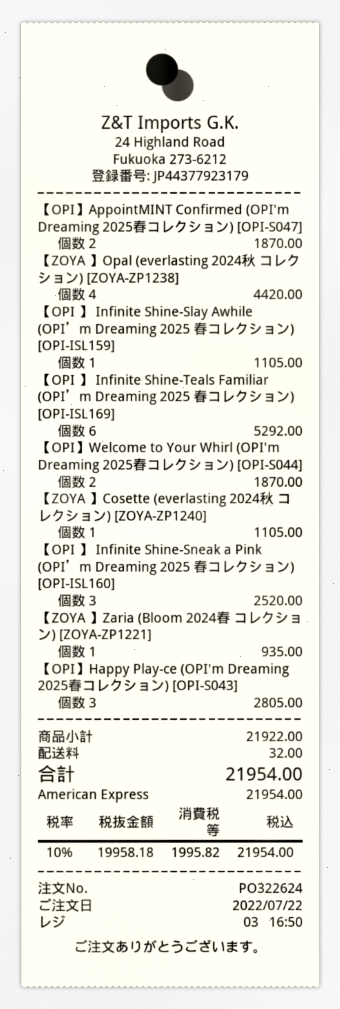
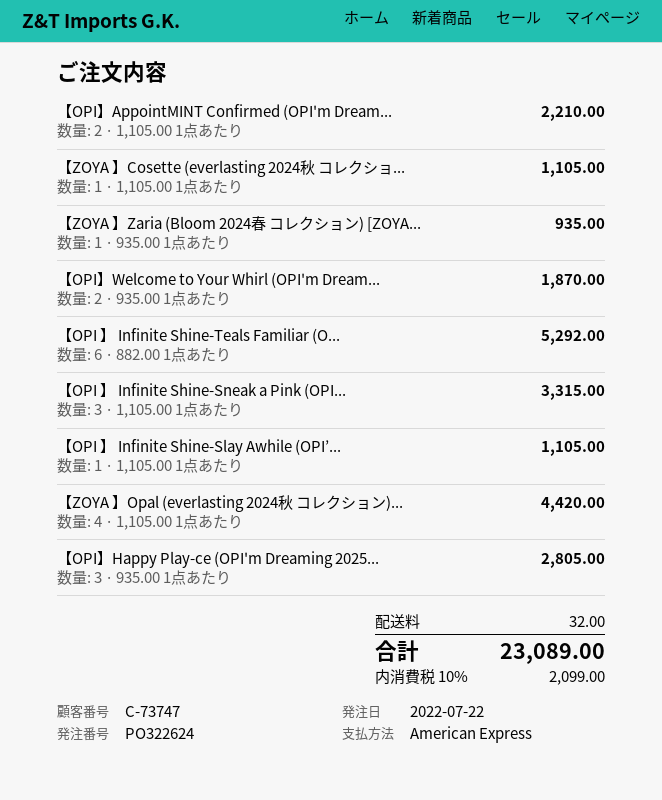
【OPI】AppointMINT Confirmed (OPI'm Dreaming 2025春コレクション) [OPI-S047]: 2 for 1870.00 -> 2 for 2210.00
【OPI 】 Infinite Shine-Sneak a Pink (OPI’m Dreaming 2025 春コレクション) [OPI-ISL160]: 3 for 2520.00 -> 3 for 3315.00
tax: 10% = 1995.82 -> 10% = 2099.00
total: 21954.00 -> 23089.00

